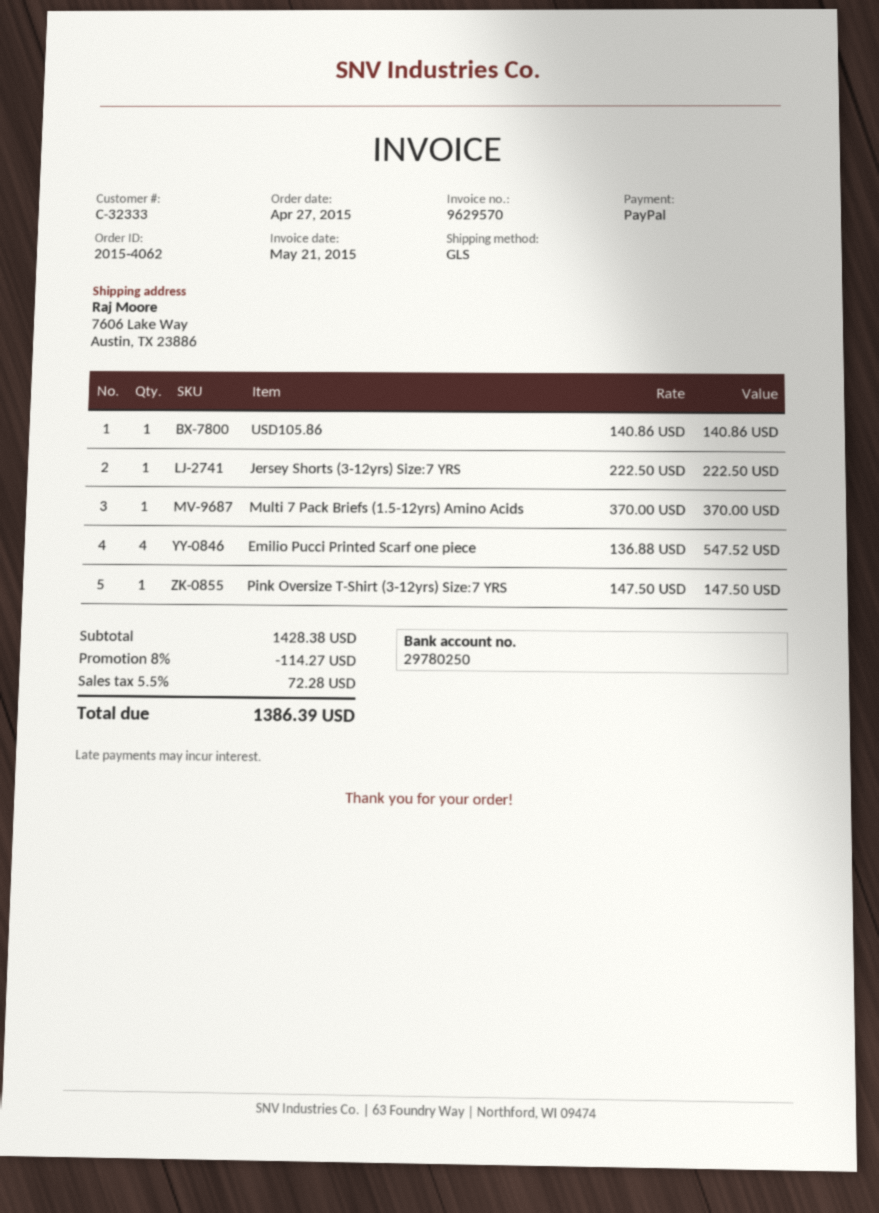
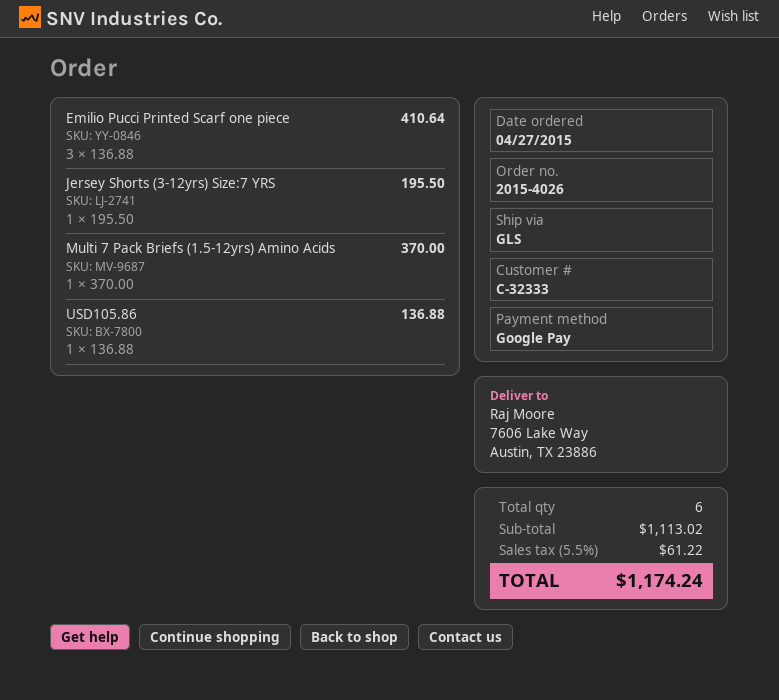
order number: 2015-4062 -> 2015-4026
payment method: PayPal -> Google Pay
USD105.86: 1 x 140.86 = 140.86 -> 1 x 136.88 = 136.88
Jersey Shorts (3-12yrs) Size:7 YRS: 1 x 222.50 = 222.50 -> 1 x 195.50 = 195.50
Emilio Pucci Printed Scarf one piece: 4 x 136.88 = 547.52 -> 3 x 136.88 = 410.64
Pink Oversize T-Shirt (3-12yrs) Size:7 YRS: 1 x 147.50 = 147.50 -> none
subtotal: 1428.38 -> 1113.02
discount: 8% = 114.27 -> none
tax: 5.5% = 72.28 -> 5.5% = 61.22
total: 1386.39 -> 1174.24

